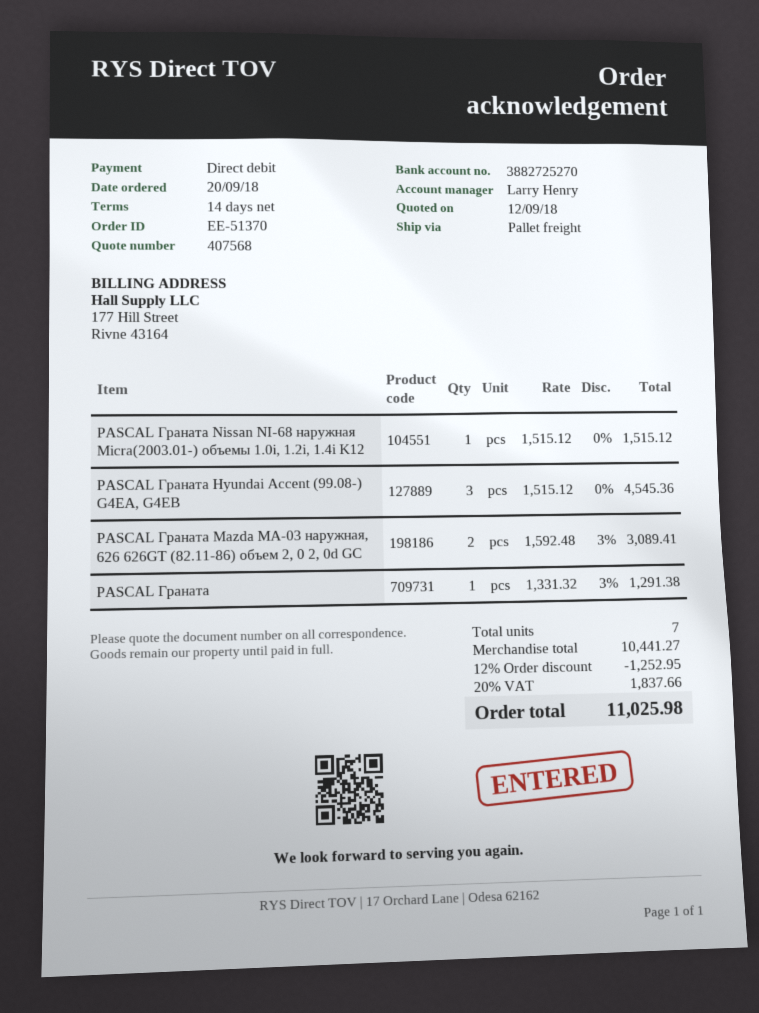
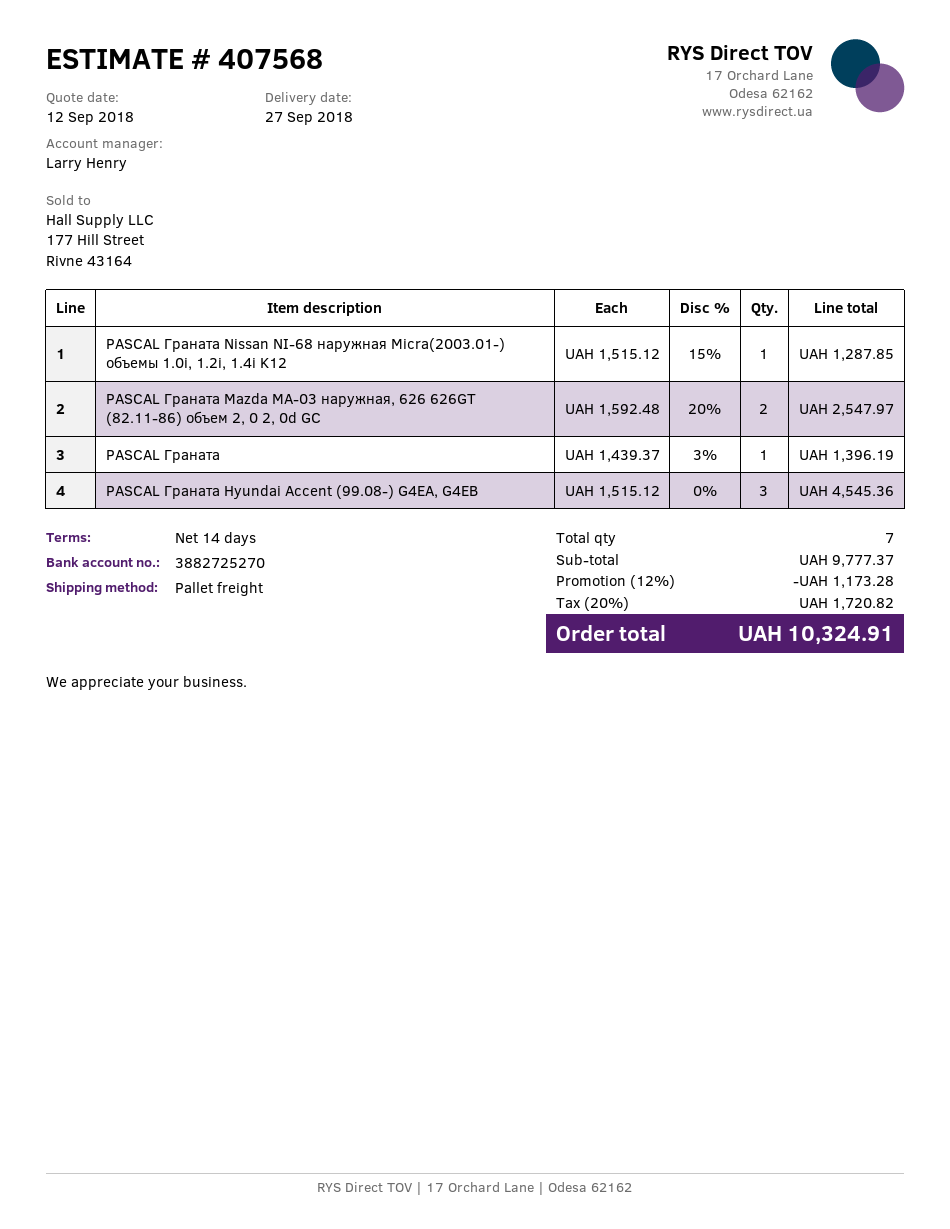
PASCAL Граната Nissan NI-68 наружная Micra(2003.01-) объемы 1.0i, 1.2i, 1.4i K12: 1 x 1515.12 = 1515.12 -> 1 x 1515.12 - 15% = 1287.85
PASCAL Граната Mazda MA-03 наружная, 626 626GT (82.11-86) объем 2, 0 2, 0d GC: 2 x 1592.48 - 3% = 3089.41 -> 2 x 1592.48 - 20% = 2547.97
PASCAL Граната: 1 x 1331.32 - 3% = 1291.38 -> 1 x 1439.37 - 3% = 1396.19
subtotal: 10441.27 -> 9777.37
discount: 12% = 1252.95 -> 12% = 1173.28
tax: 20% = 1837.66 -> 20% = 1720.82
total: 11025.98 -> 10324.91

